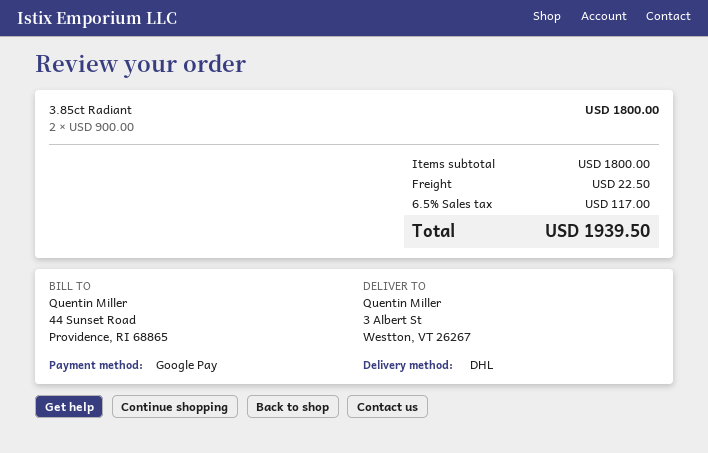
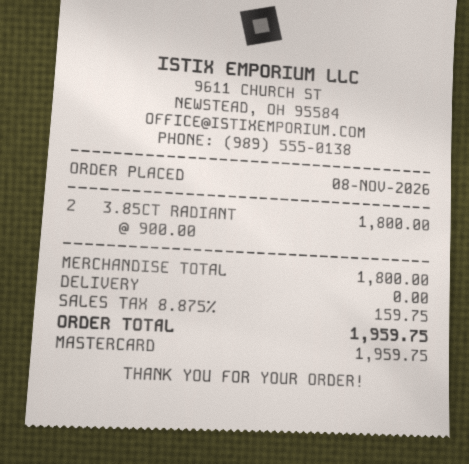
payment method: Google Pay -> Mastercard
shipping: 22.50 -> 0.00
tax: 6.5% = 117.00 -> 8.875% = 159.75
total: 1939.50 -> 1959.75

